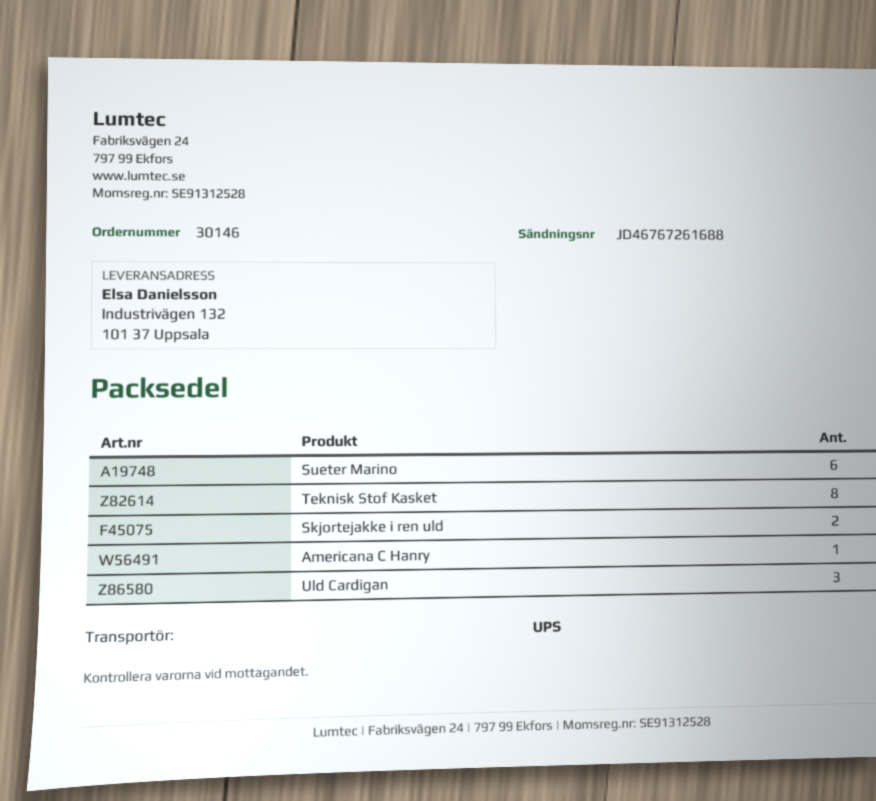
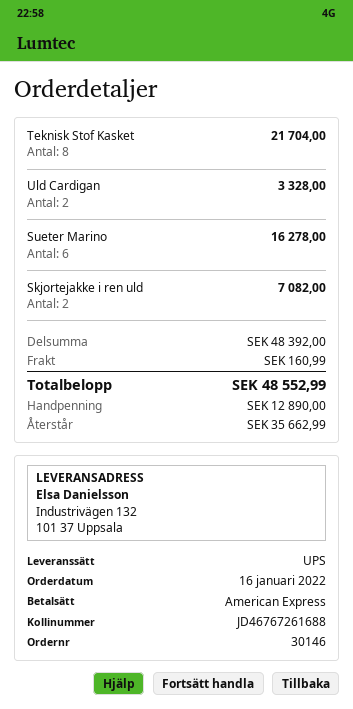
Americana C Hanry: 1 -> none
Uld Cardigan: 3 -> 2

